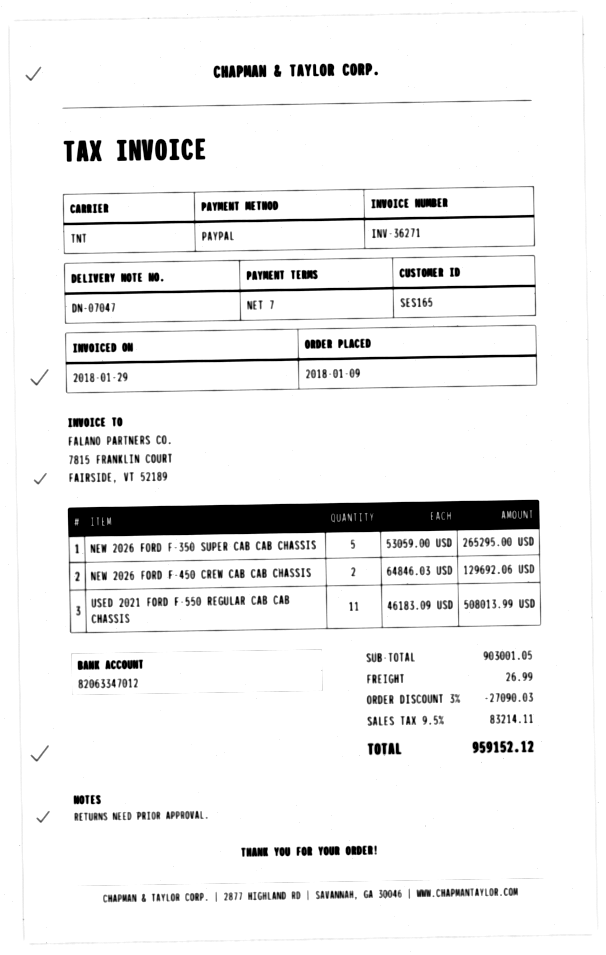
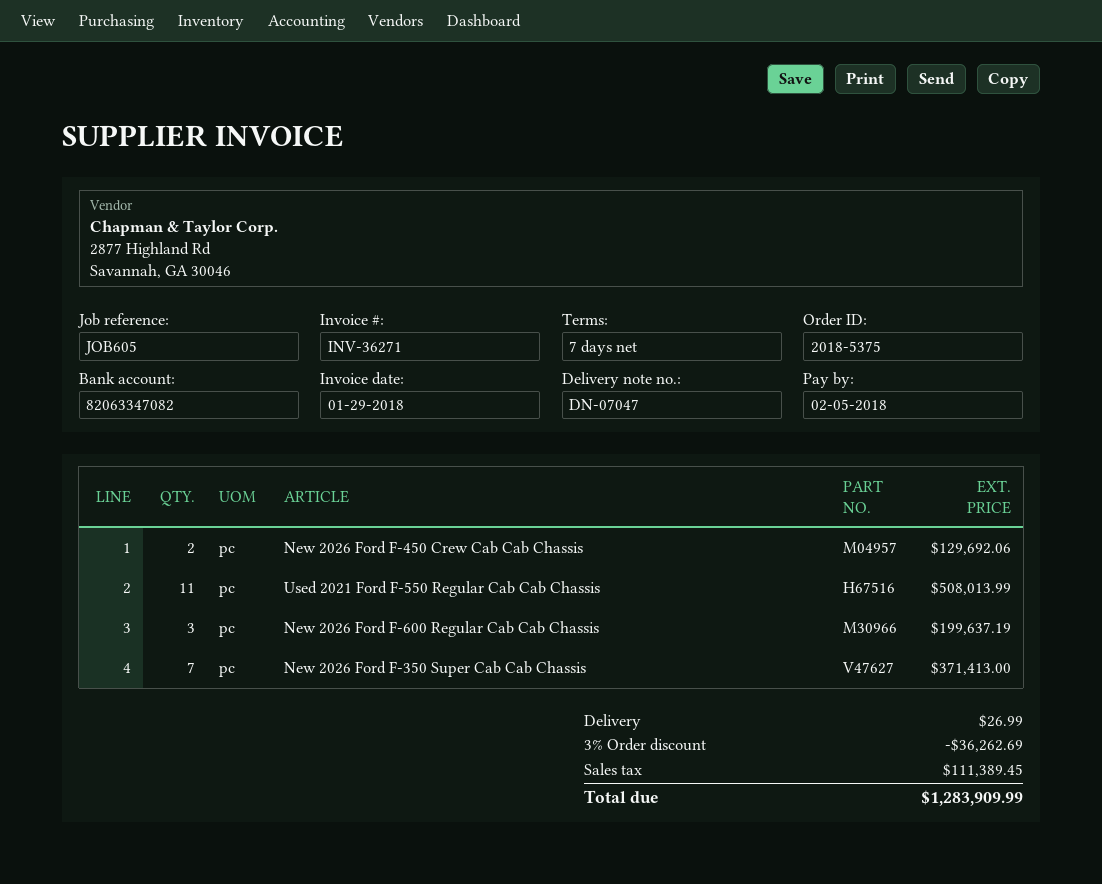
bank account: 82063347012 -> 82063347082
NEW 2026 FORD F-350 SUPER CAB CAB CHASSIS: 5 for 265295.00 -> 7 for 371413.00
New 2026 Ford F-600 Regular Cab Cab Chassis: none -> 3 for 199637.19
discount: 3% = 27090.03 -> 3% = 36262.69
tax: 83214.11 -> 111389.45
total: 959152.12 -> 1283909.99

